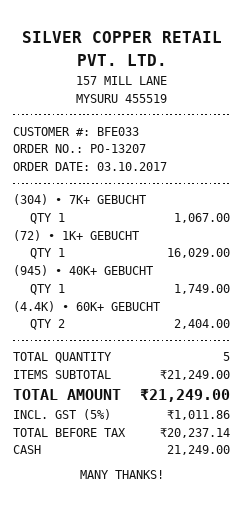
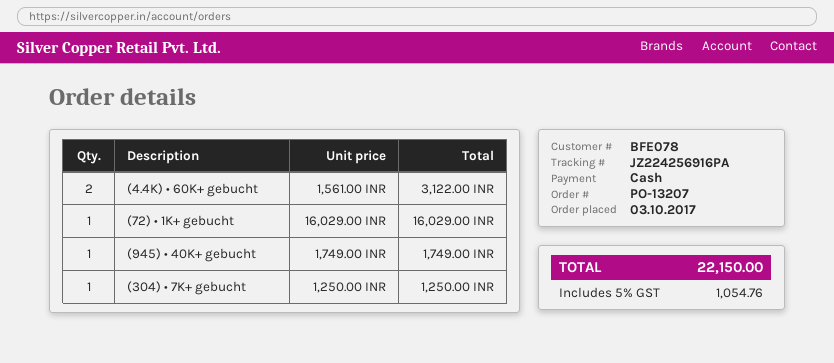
customer number: BFE033 -> BFE078
(304) • 7K+ GEBUCHT: 1 for 1067.00 -> 1 for 1250.00
(4.4K) • 60K+ GEBUCHT: 2 for 2404.00 -> 2 for 3122.00
tax: 5% = 1011.86 -> 5% = 1054.76
total: 21249.00 -> 22150.00

